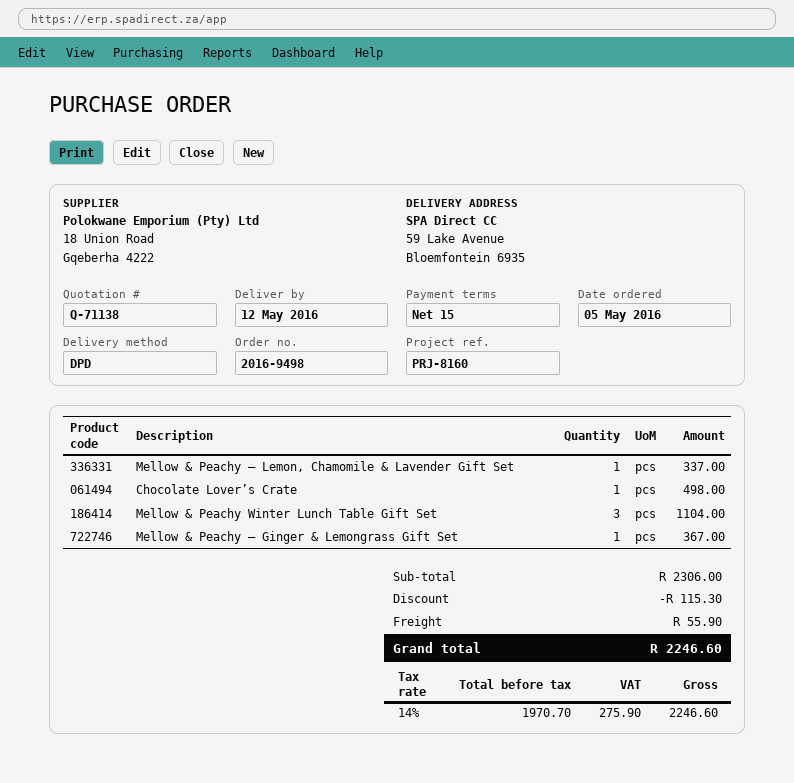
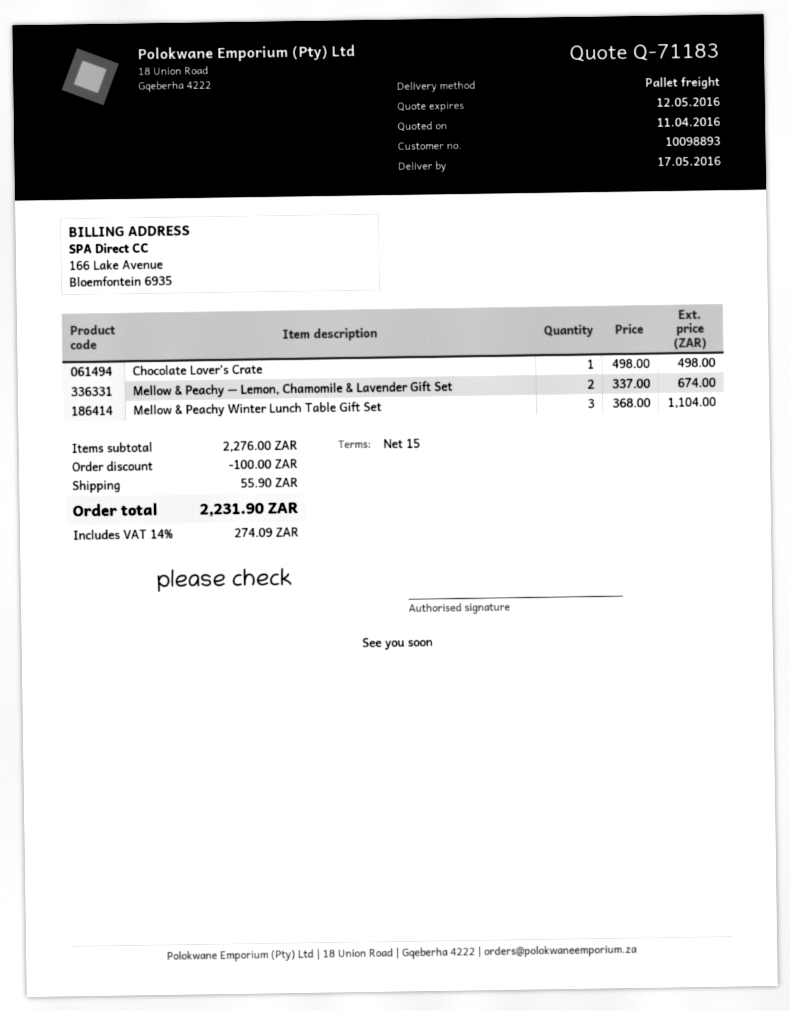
quote number: Q-71138 -> Q-71183
delivery date: 2016-05-12 -> 2016-05-17
shipping method: DPD -> pallet freight
Mellow & Peachy — Lemon, Chamomile & Lavender Gift Set: 1 for 337.00 -> 2 for 674.00
Mellow & Peachy — Ginger & Lemongrass Gift Set: 1 for 367.00 -> none
subtotal: 2306.00 -> 2276.00
discount: 115.30 -> 100.00
tax: 14% = 275.90 -> 14% = 274.09
total: 2246.60 -> 2231.90

